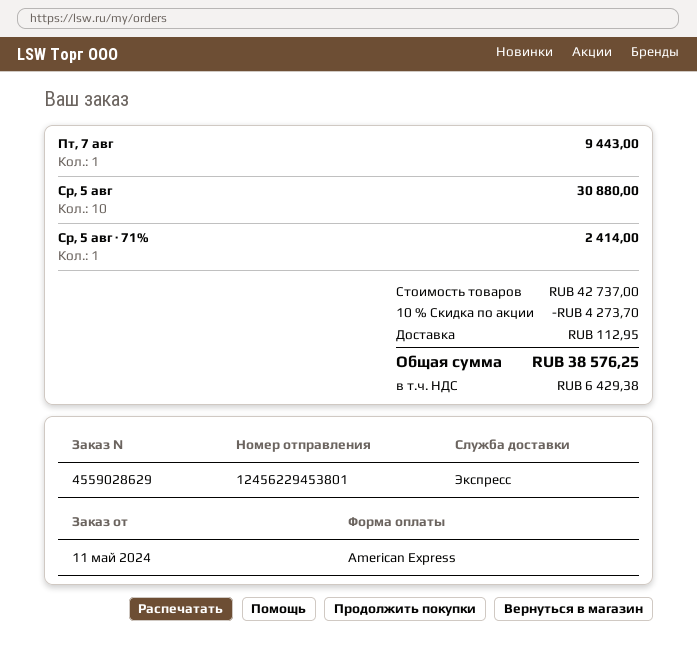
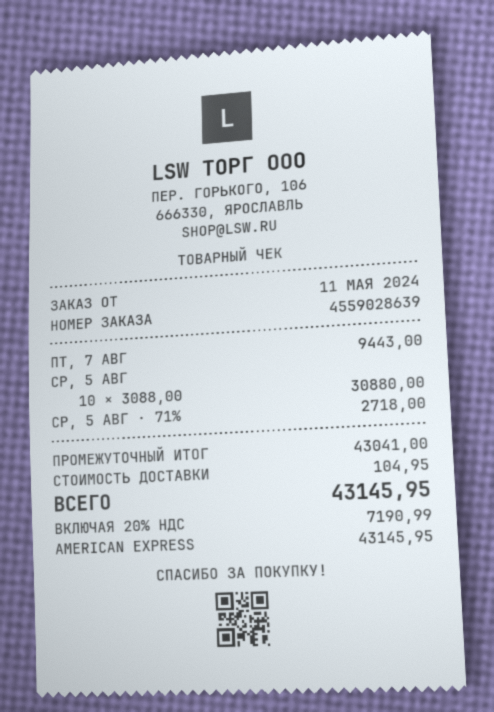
order number: 4559028629 -> 4559028639
Ср, 5 авг · 71%: 1 for 2414.00 -> 1 for 2718.00
subtotal: 42737.00 -> 43041.00
discount: 10% = 4273.70 -> none
shipping: 112.95 -> 104.95
tax: 6429.38 -> 7190.99
total: 38576.25 -> 43145.95

